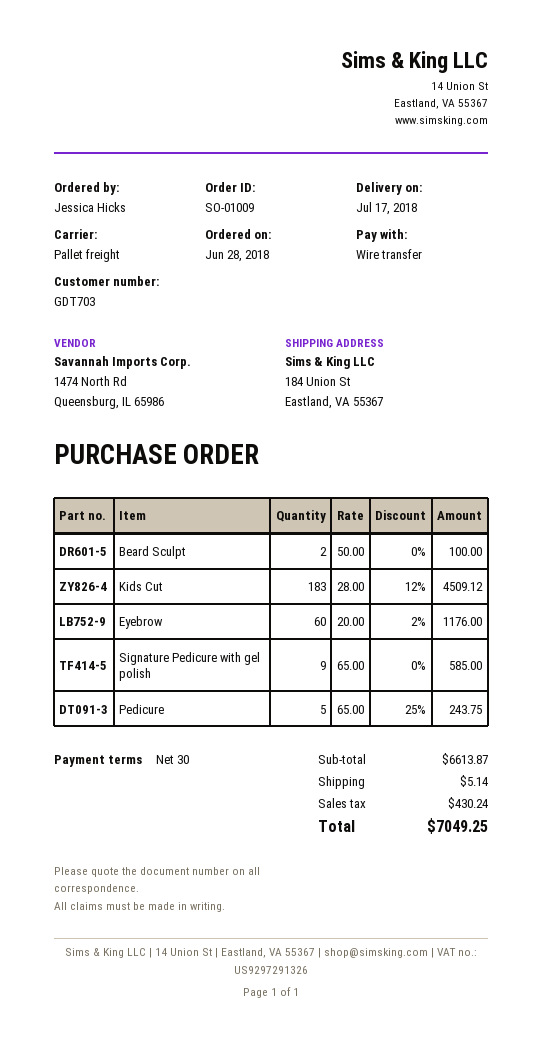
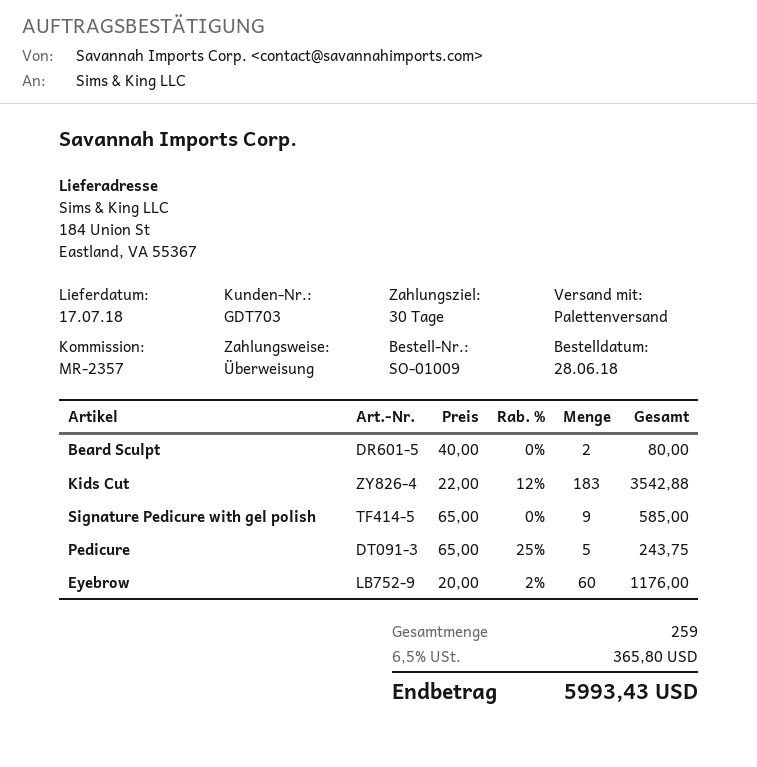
Beard Sculpt: 2 x 50.00 = 100.00 -> 2 x 40.00 = 80.00
Kids Cut: 183 x 28.00 - 12% = 4509.12 -> 183 x 22.00 - 12% = 3542.88
shipping: 5.14 -> none
tax: 430.24 -> 365.80
total: 7049.25 -> 5993.43

